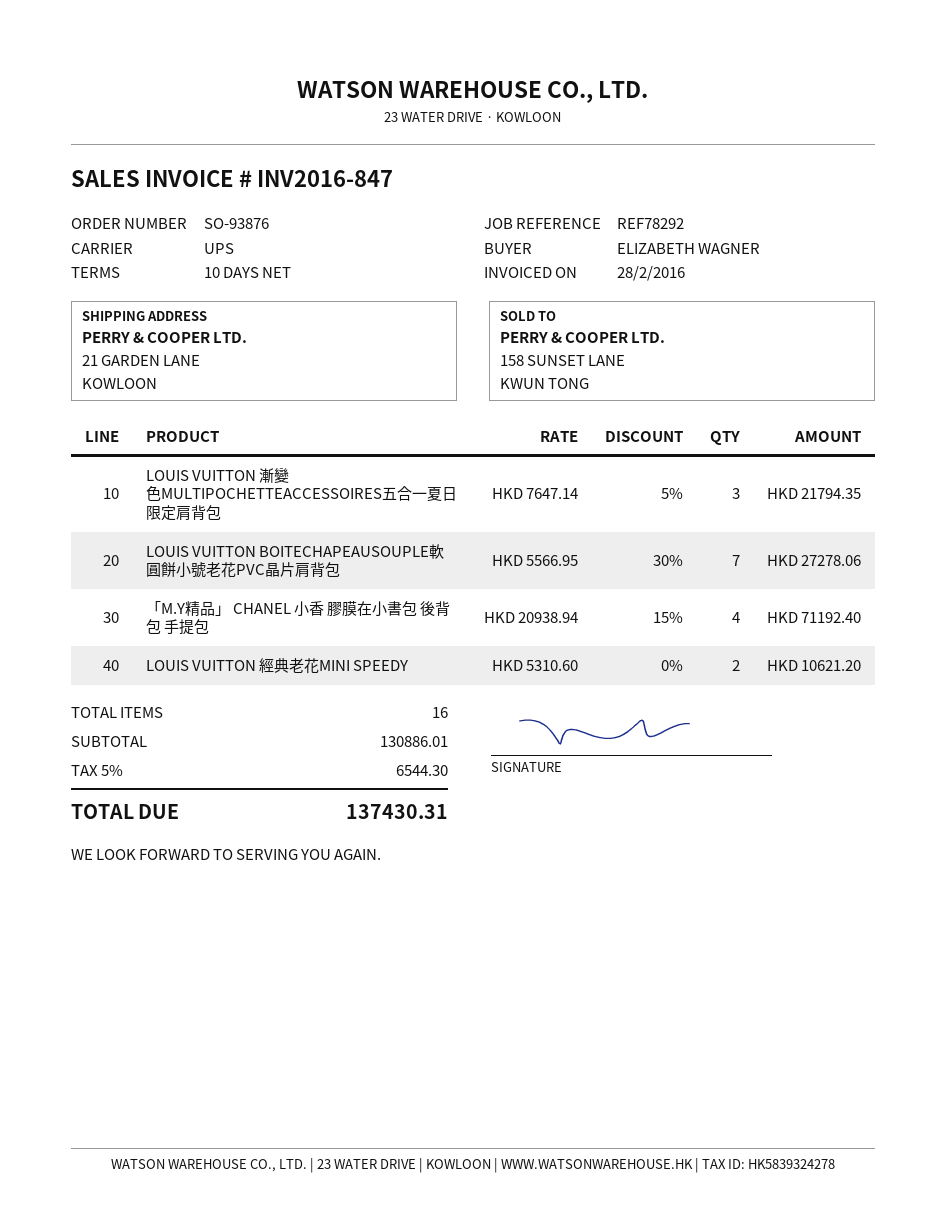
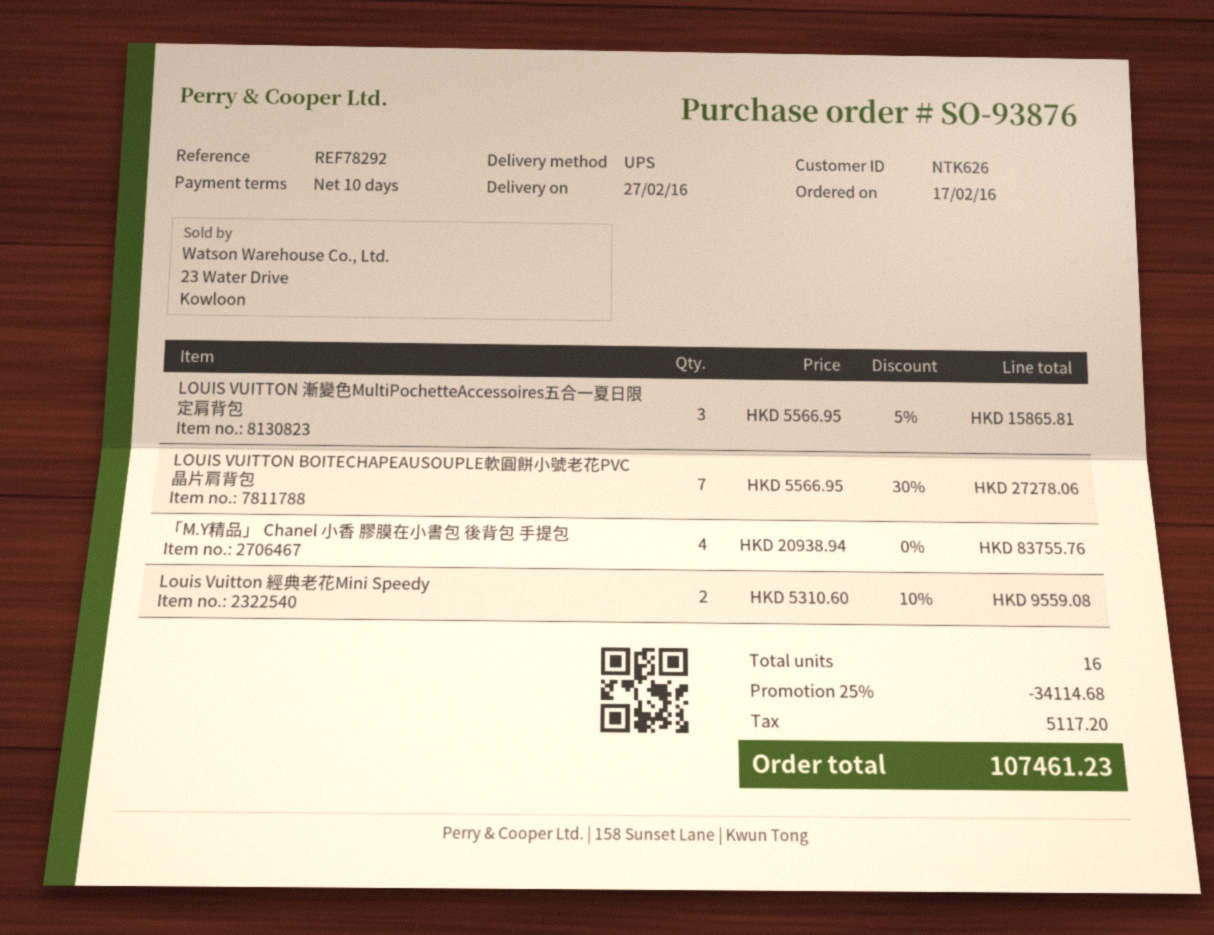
LOUIS VUITTON 漸變色MULTIPOCHETTEACCESSOIRES五合一夏日限定肩背包: 3 x 7647.14 - 5% = 21794.35 -> 3 x 5566.95 - 5% = 15865.81
「M.Y精品」 CHANEL 小香 膠膜在小書包 後背包 手提包: 4 x 20938.94 - 15% = 71192.40 -> 4 x 20938.94 = 83755.76
LOUIS VUITTON 經典老花MINI SPEEDY: 2 x 5310.60 = 10621.20 -> 2 x 5310.60 - 10% = 9559.08
discount: none -> 25% = 34114.68
tax: 6544.30 -> 5117.20
total: 137430.31 -> 107461.23

